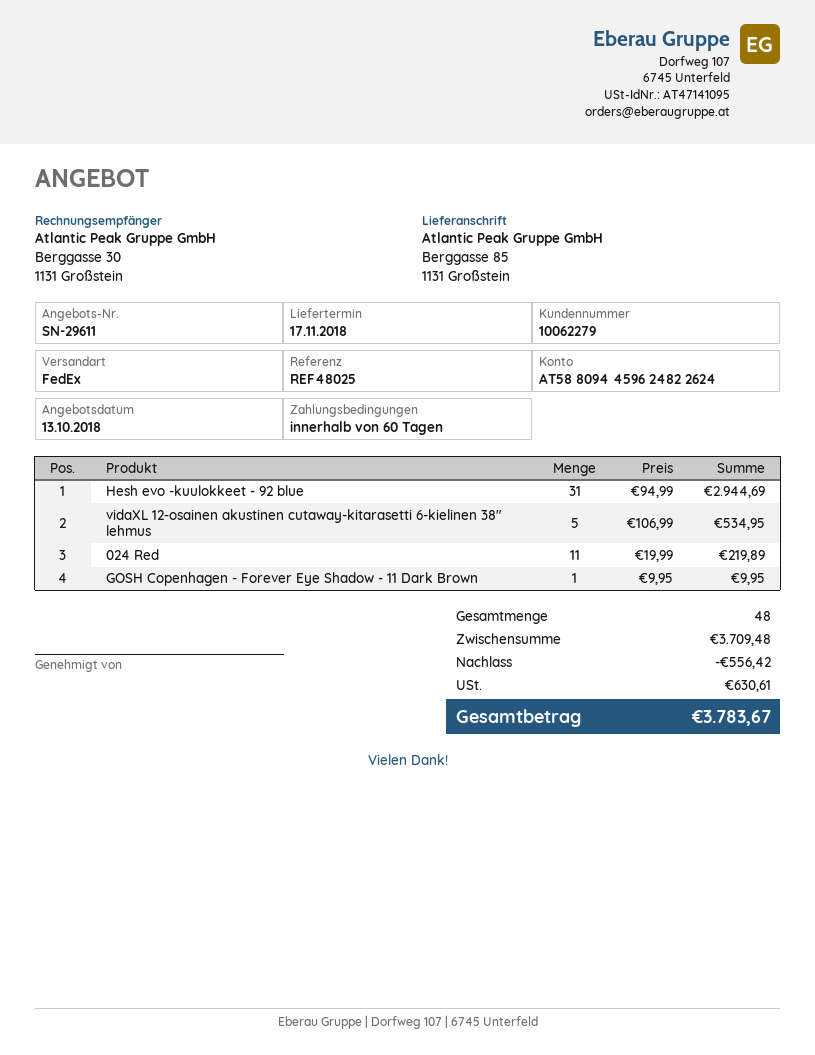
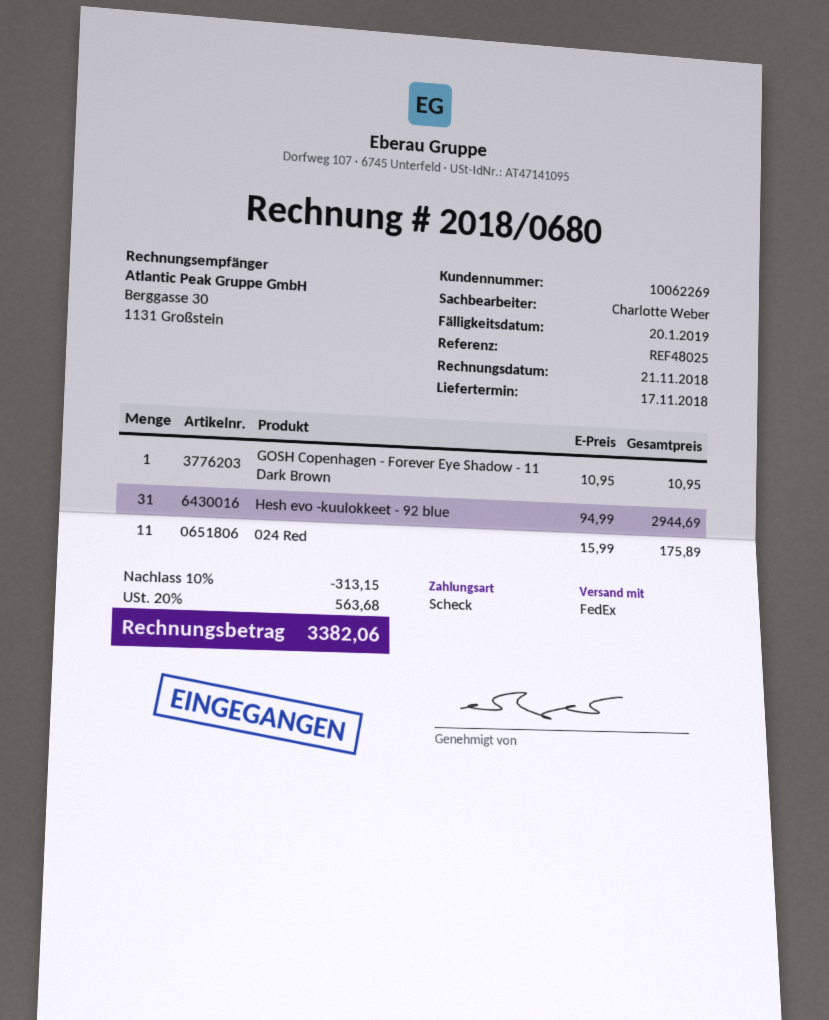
customer number: 10062279 -> 10062269
vidaXL 12-osainen akustinen cutaway-kitarasetti 6-kielinen 38" lehmus: 5 x 106.99 = 534.95 -> none
024 Red: 11 x 19.99 = 219.89 -> 11 x 15.99 = 175.89
GOSH Copenhagen - Forever Eye Shadow - 11 Dark Brown: 1 x 9.95 = 9.95 -> 1 x 10.95 = 10.95
discount: 556.42 -> 313.15
tax: 630.61 -> 563.68
total: 3783.67 -> 3382.06

